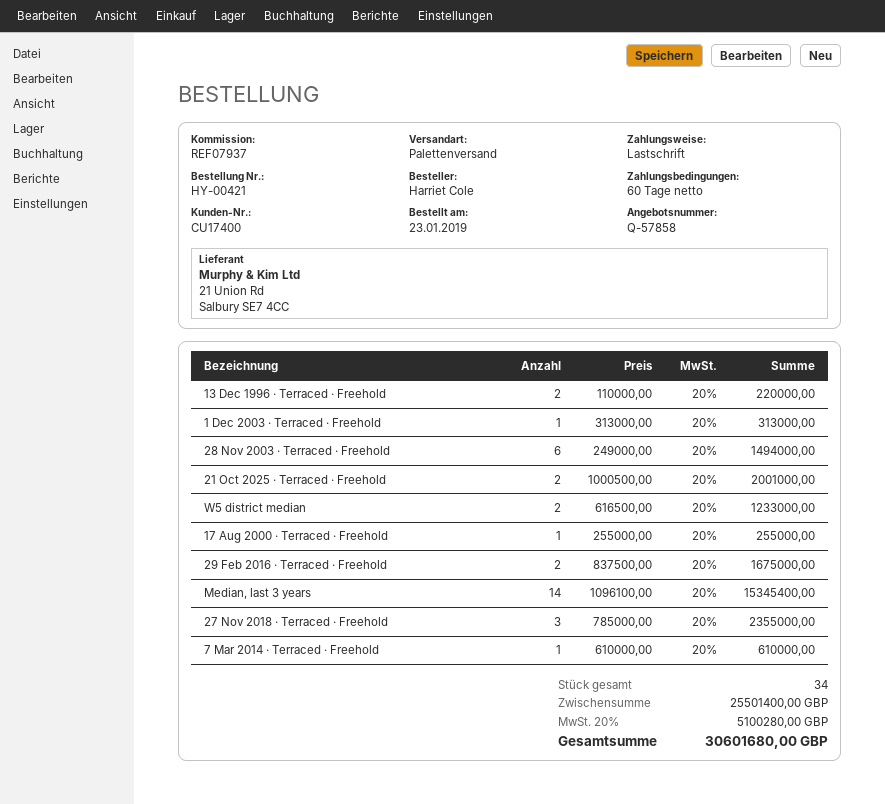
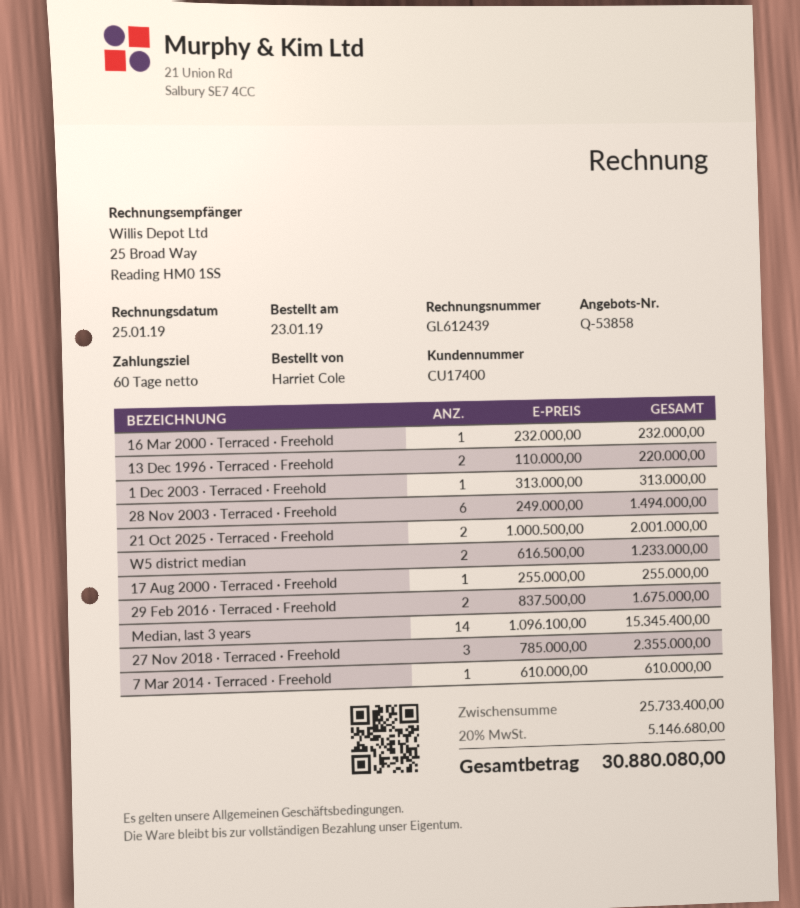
quote number: Q-57858 -> Q-53858
16 Mar 2000 · Terraced · Freehold: none -> 1 x 232000.00 = 232000.00
subtotal: 25501400.00 -> 25733400.00
tax: 20% = 5100280.00 -> 20% = 5146680.00
total: 30601680.00 -> 30880080.00

